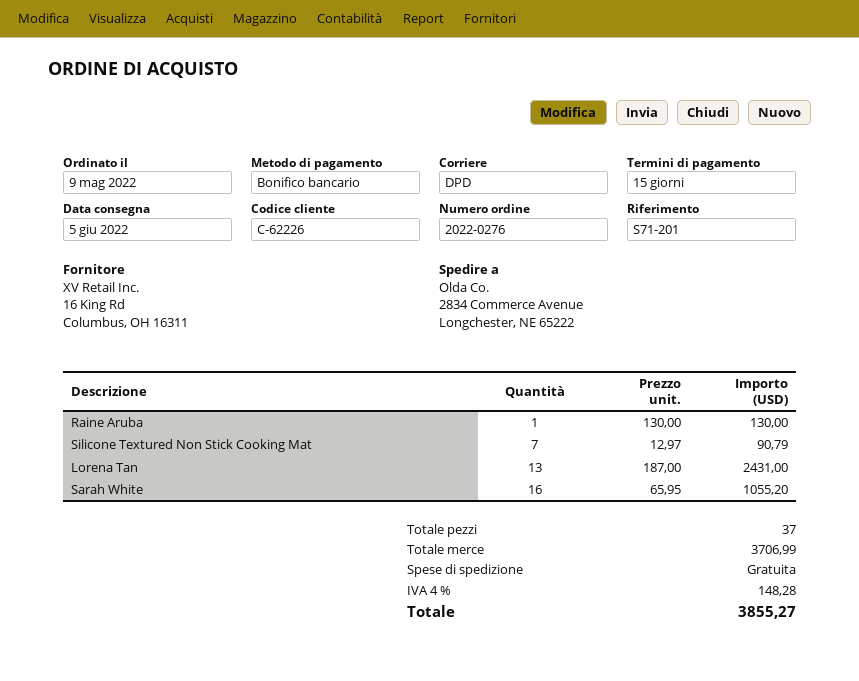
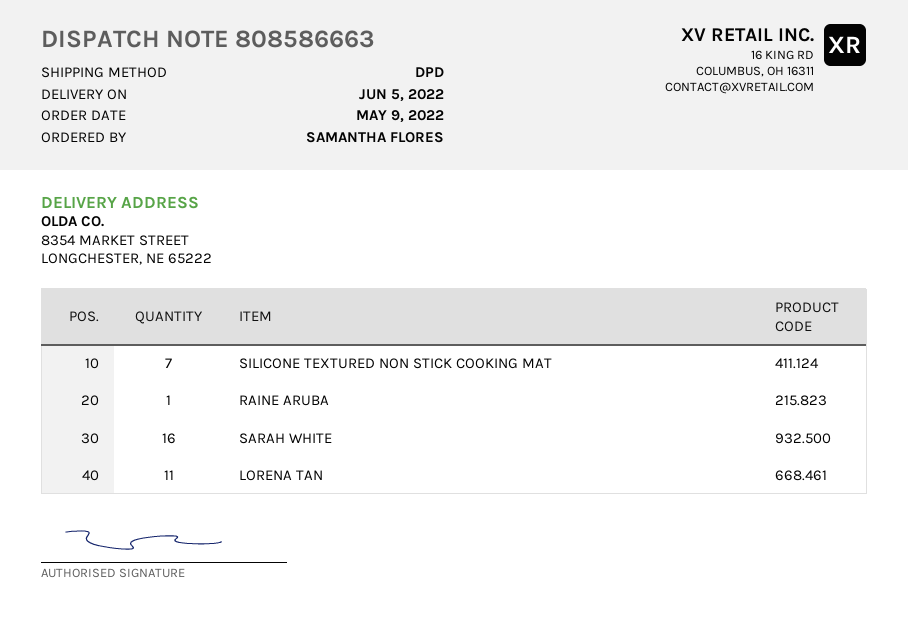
ship to: 2834 Commerce Avenue, Longchester, NE 65222 -> 8354 MARKET STREET, LONGCHESTER, NE 65222
Lorena Tan: 13 -> 11

